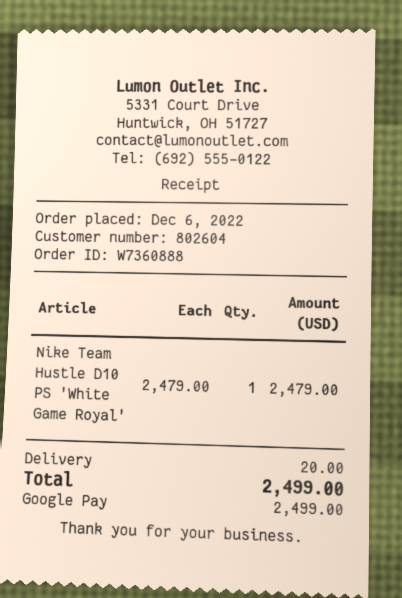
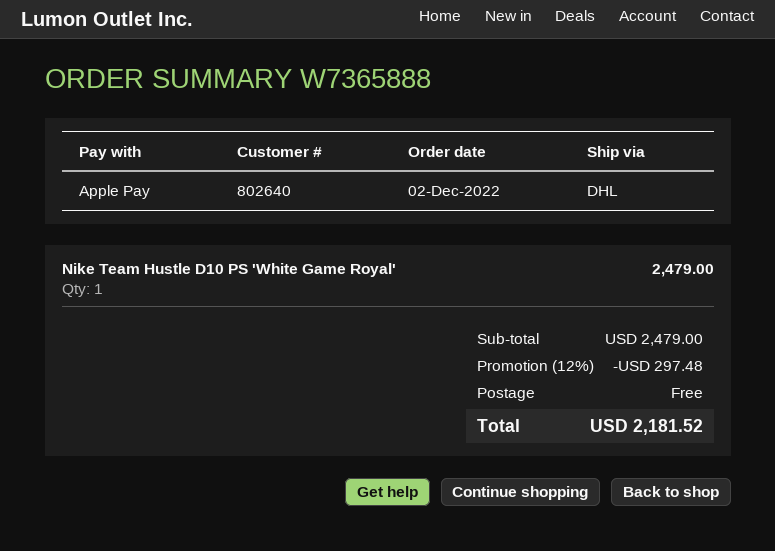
order number: W7360888 -> W7365888
order date: 2022-12-06 -> 2022-12-02
customer number: 802604 -> 802640
payment method: Google Pay -> Apple Pay
discount: none -> 12% = 297.48
shipping: 20.00 -> 0.00
total: 2499.00 -> 2181.52

